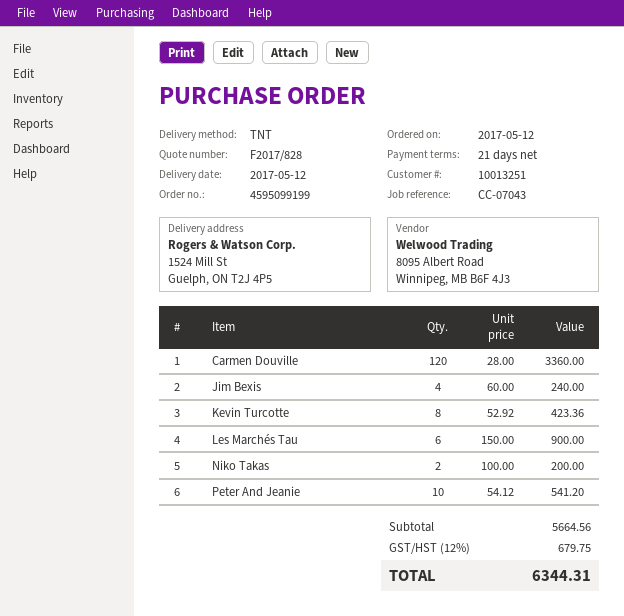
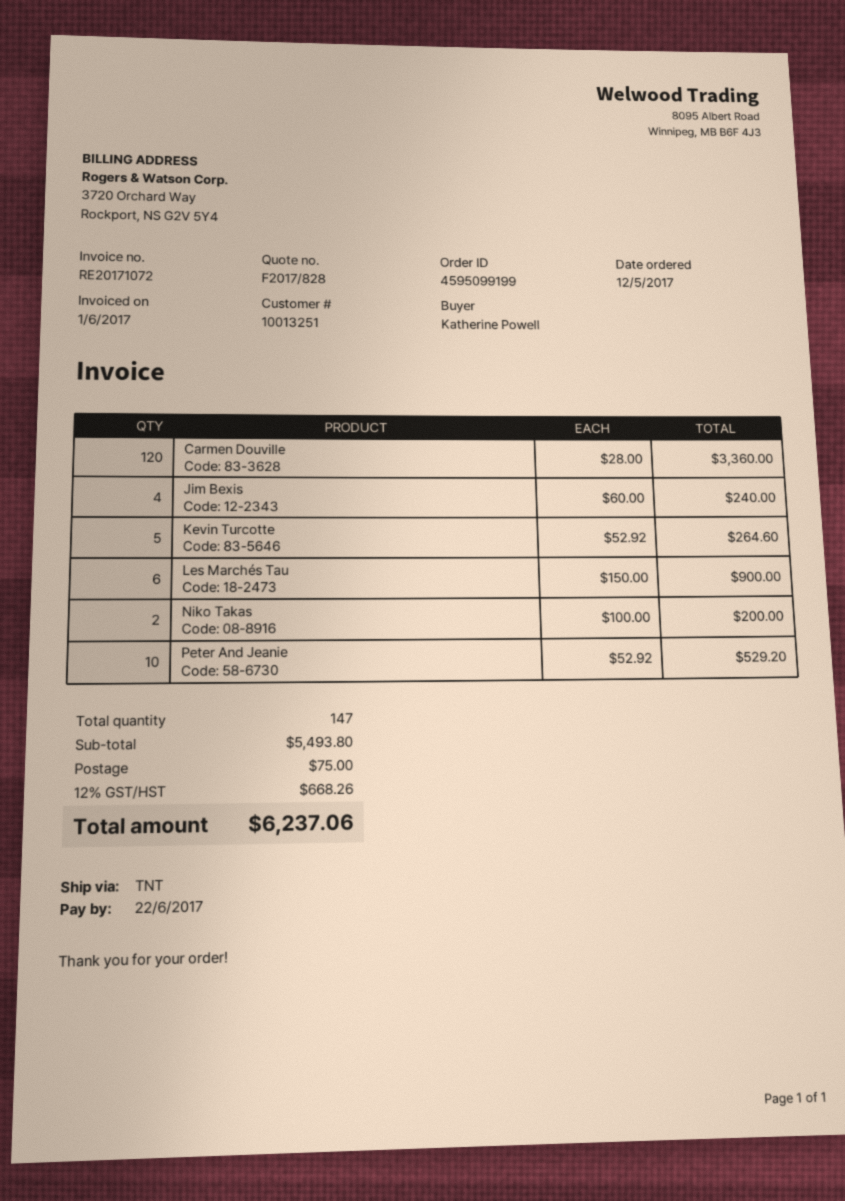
Kevin Turcotte: 8 x 52.92 = 423.36 -> 5 x 52.92 = 264.60
Peter And Jeanie: 10 x 54.12 = 541.20 -> 10 x 52.92 = 529.20
subtotal: 5664.56 -> 5493.80
shipping: none -> 75.00
tax: 12% = 679.75 -> 12% = 668.26
total: 6344.31 -> 6237.06

